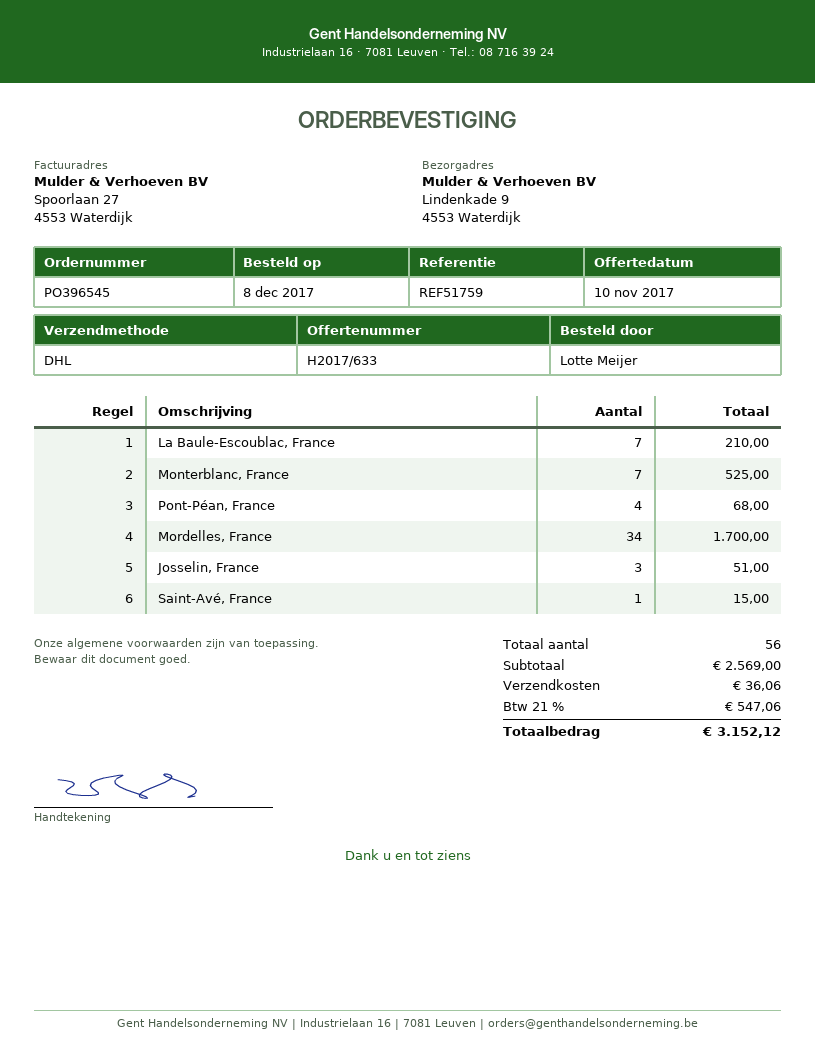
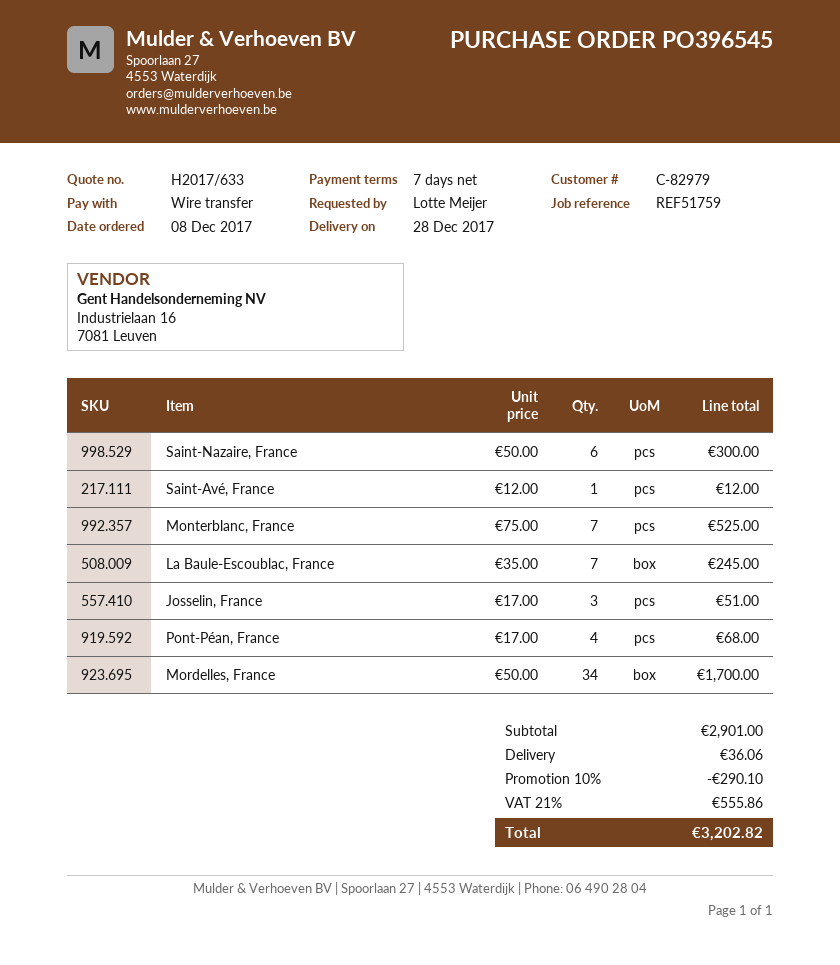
La Baule-Escoublac, France: 7 for 210.00 -> 7 for 245.00
Saint-Avé, France: 1 for 15.00 -> 1 for 12.00
Saint-Nazaire, France: none -> 6 for 300.00
subtotal: 2569.00 -> 2901.00
discount: none -> 10% = 290.10
tax: 21% = 547.06 -> 21% = 555.86
total: 3152.12 -> 3202.82

